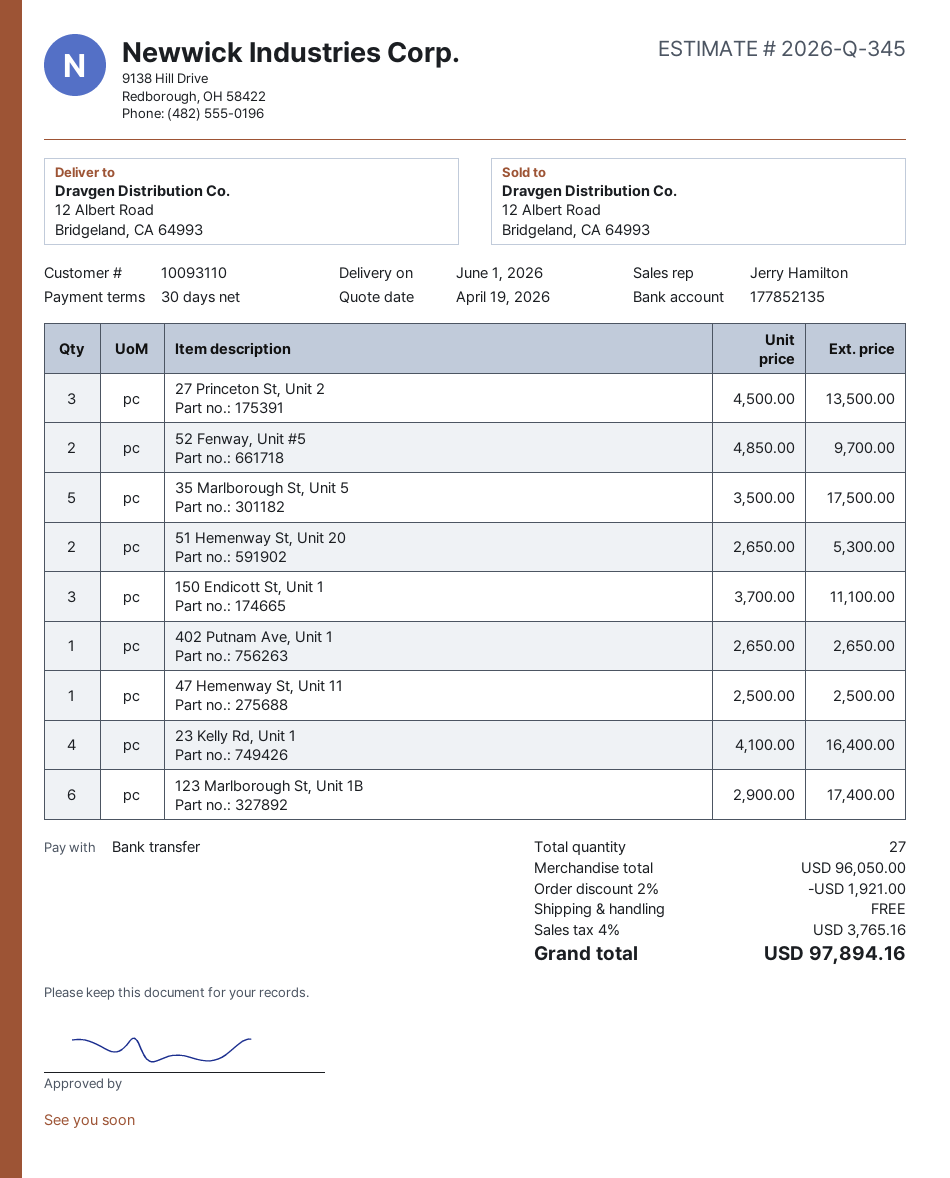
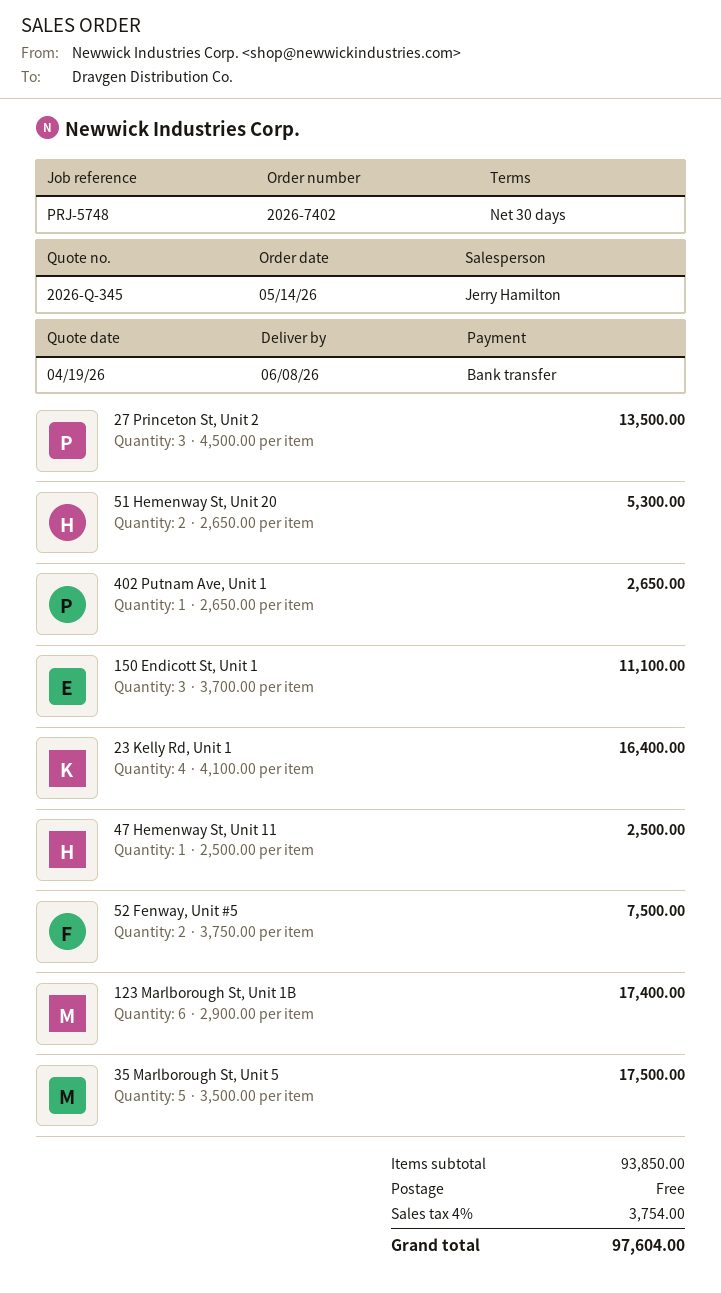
delivery date: 2026-06-01 -> 2026-06-08
52 Fenway, Unit #5: 2 x 4850.00 = 9700.00 -> 2 x 3750.00 = 7500.00
subtotal: 96050.00 -> 93850.00
discount: 2% = 1921.00 -> none
tax: 4% = 3765.16 -> 4% = 3754.00
total: 97894.16 -> 97604.00

